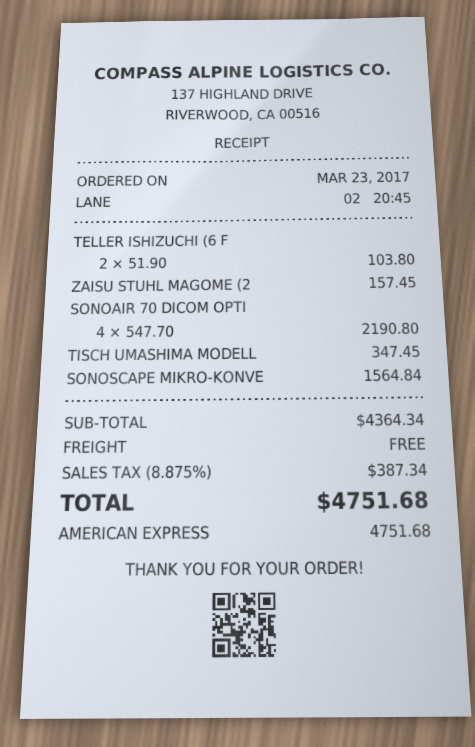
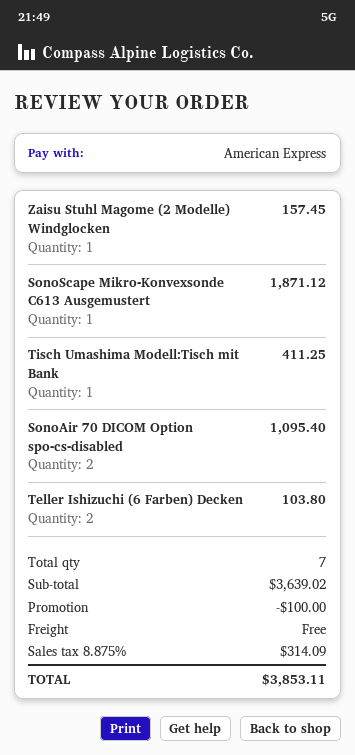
SONOAIR 70 DICOM OPTI: 4 for 2190.80 -> 2 for 1095.40
TISCH UMASHIMA MODELL: 1 for 347.45 -> 1 for 411.25
SONOSCAPE MIKRO-KONVE: 1 for 1564.84 -> 1 for 1871.12
subtotal: 4364.34 -> 3639.02
discount: none -> 100.00
tax: 8.875% = 387.34 -> 8.875% = 314.09
total: 4751.68 -> 3853.11

